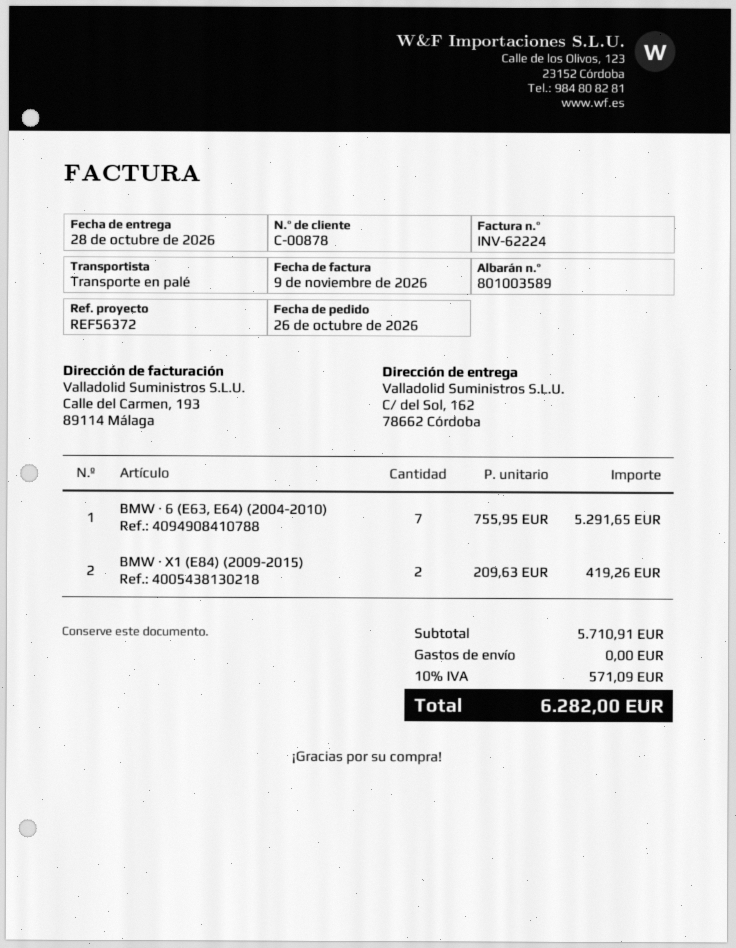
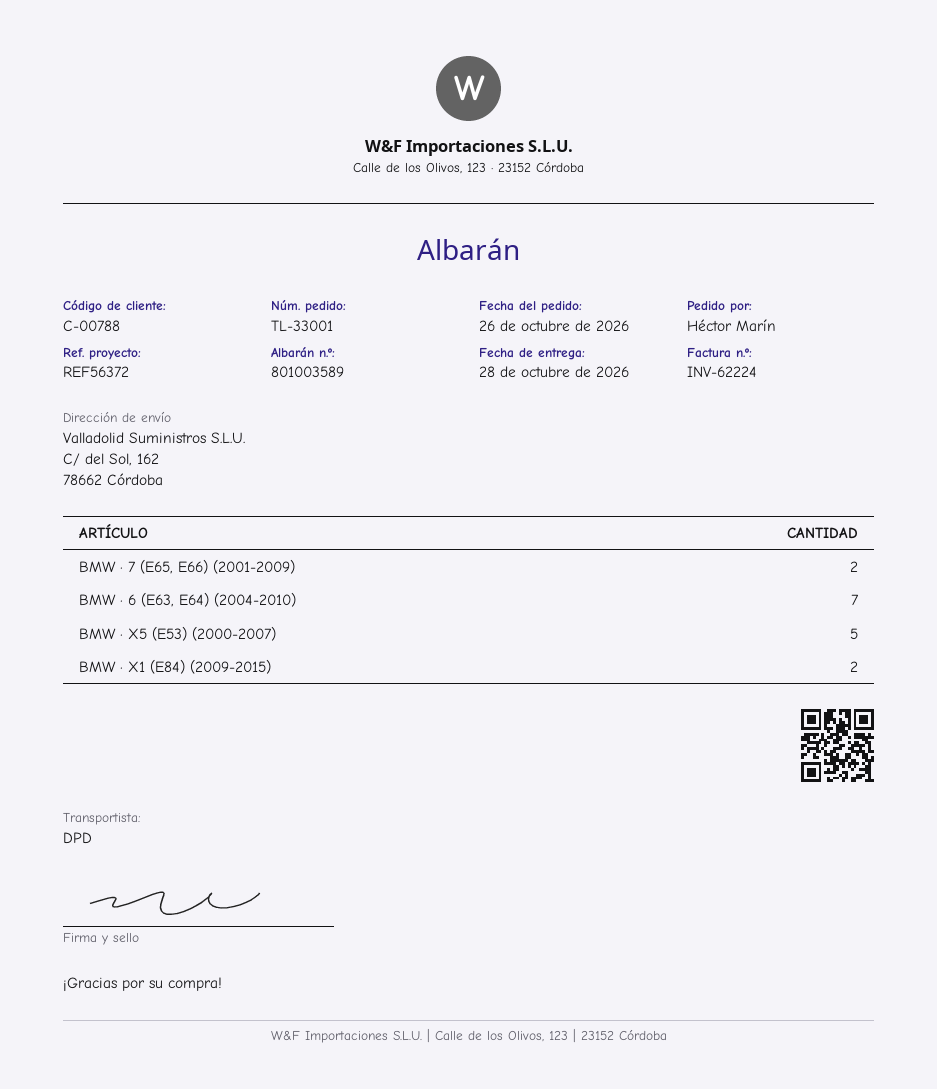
customer number: C-00878 -> C-00788
shipping method: pallet freight -> DPD
BMW · 7 (E65, E66) (2001-2009): none -> 2
BMW · X5 (E53) (2000-2007): none -> 5

